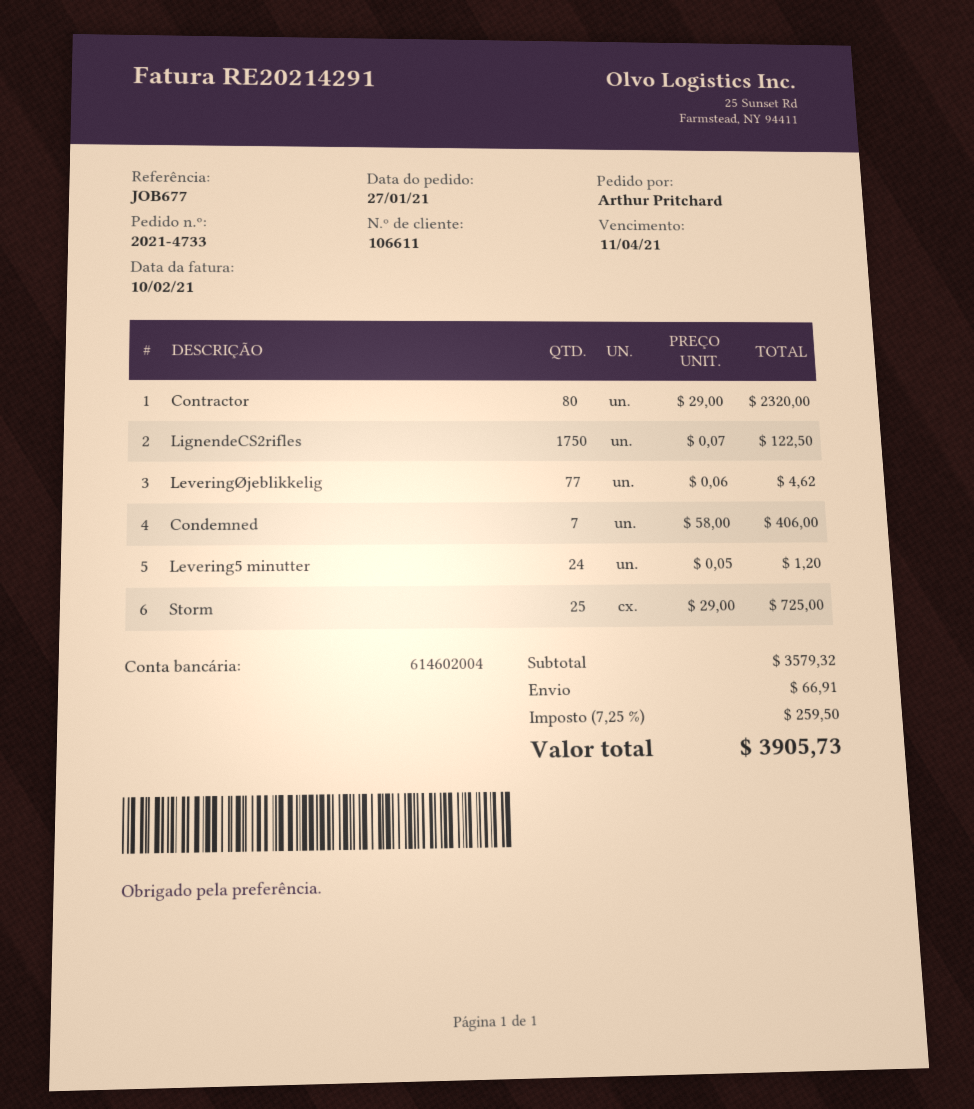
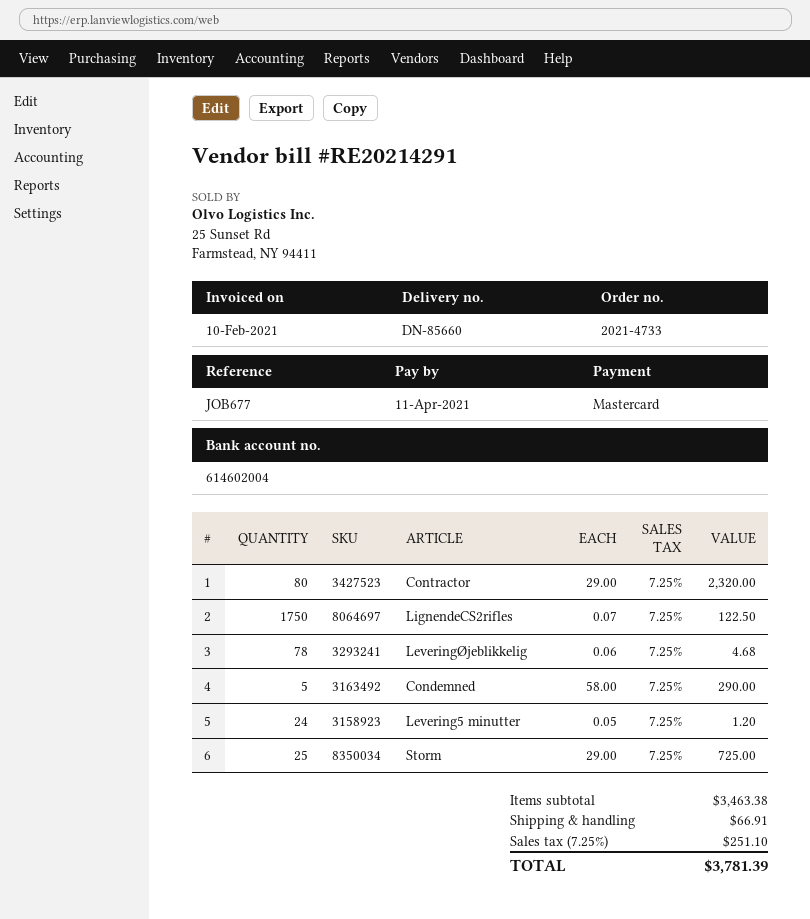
LeveringØjeblikkelig: 77 x 0.06 = 4.62 -> 78 x 0.06 = 4.68
Condemned: 7 x 58.00 = 406.00 -> 5 x 58.00 = 290.00
subtotal: 3579.32 -> 3463.38
tax: 7.25% = 259.50 -> 7.25% = 251.10
total: 3905.73 -> 3781.39

